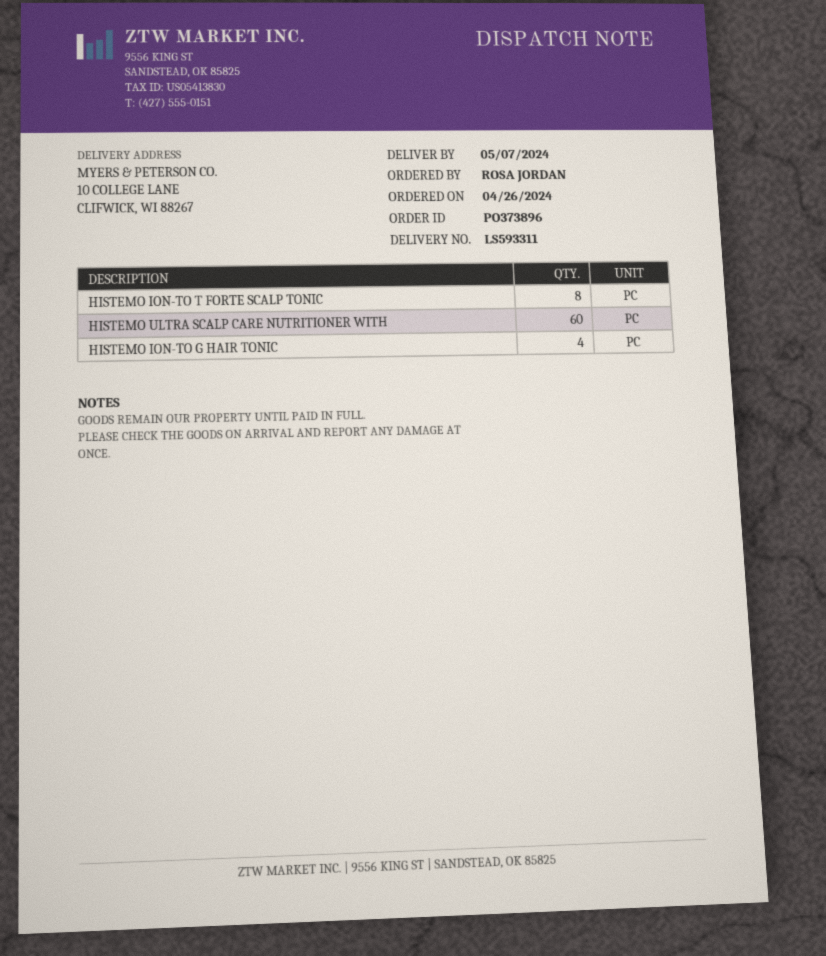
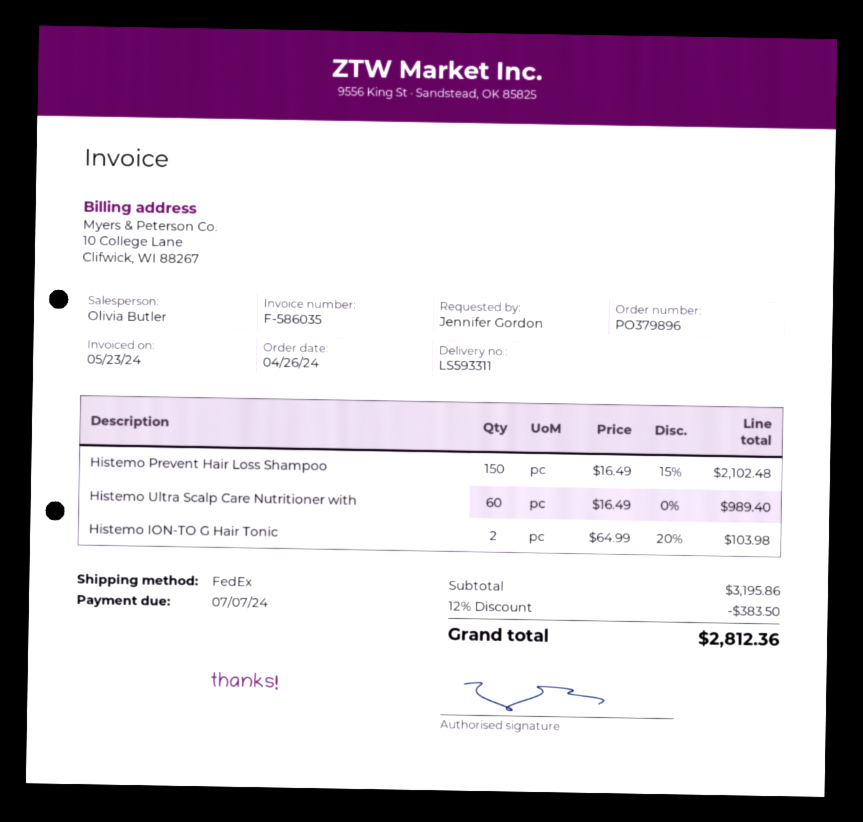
order number: PO373896 -> PO379896
ordered by: ROSA JORDAN -> Jennifer Gordon
HISTEMO ION-TO T FORTE SCALP TONIC: 8 -> none
HISTEMO ION-TO G HAIR TONIC: 4 -> 2
Histemo Prevent Hair Loss Shampoo: none -> 150

